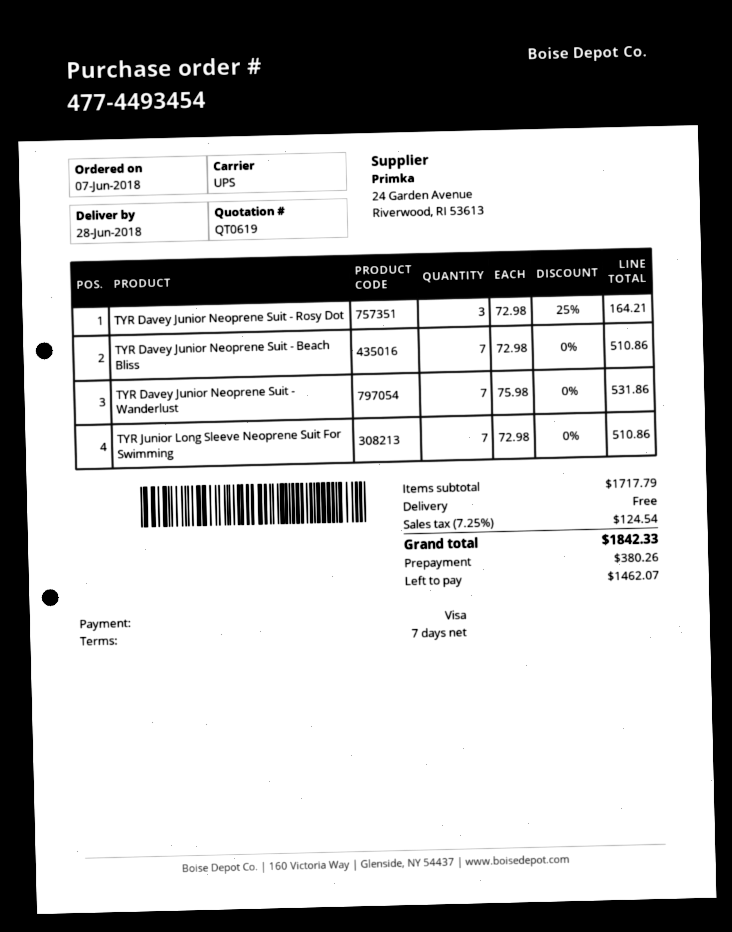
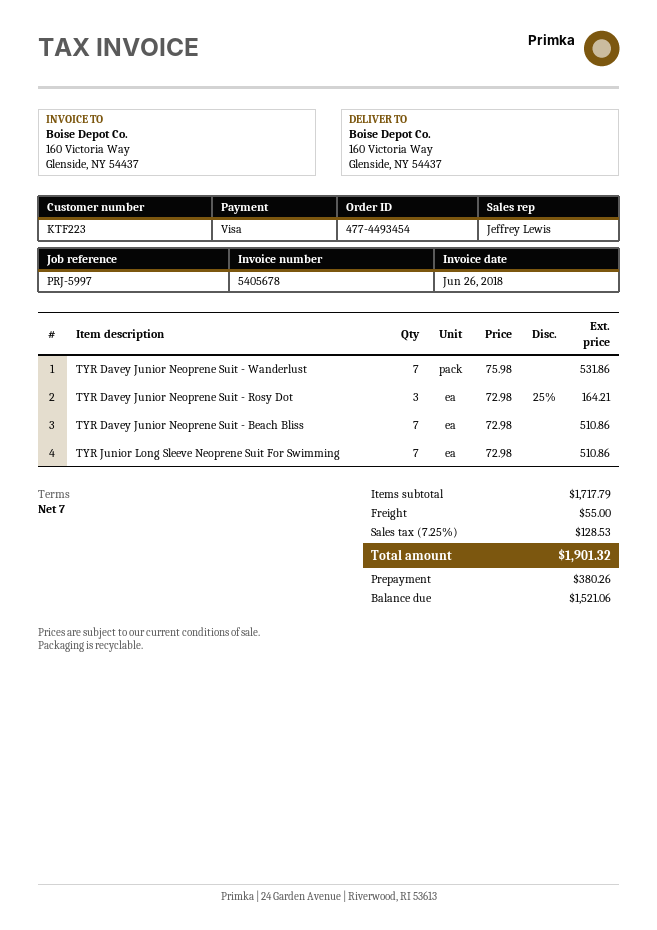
shipping: 0.00 -> 55.00
tax: 7.25% = 124.54 -> 7.25% = 128.53
total: 1842.33 -> 1901.32
balance: 1462.07 -> 1521.06

